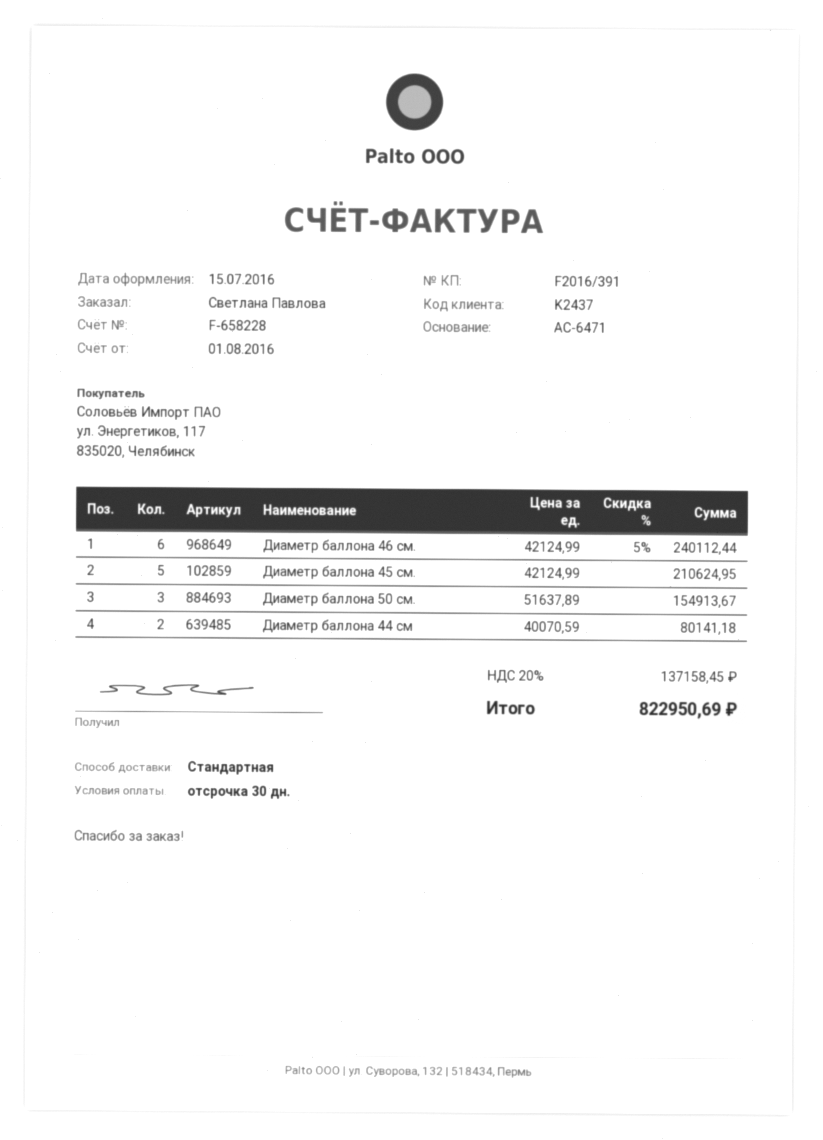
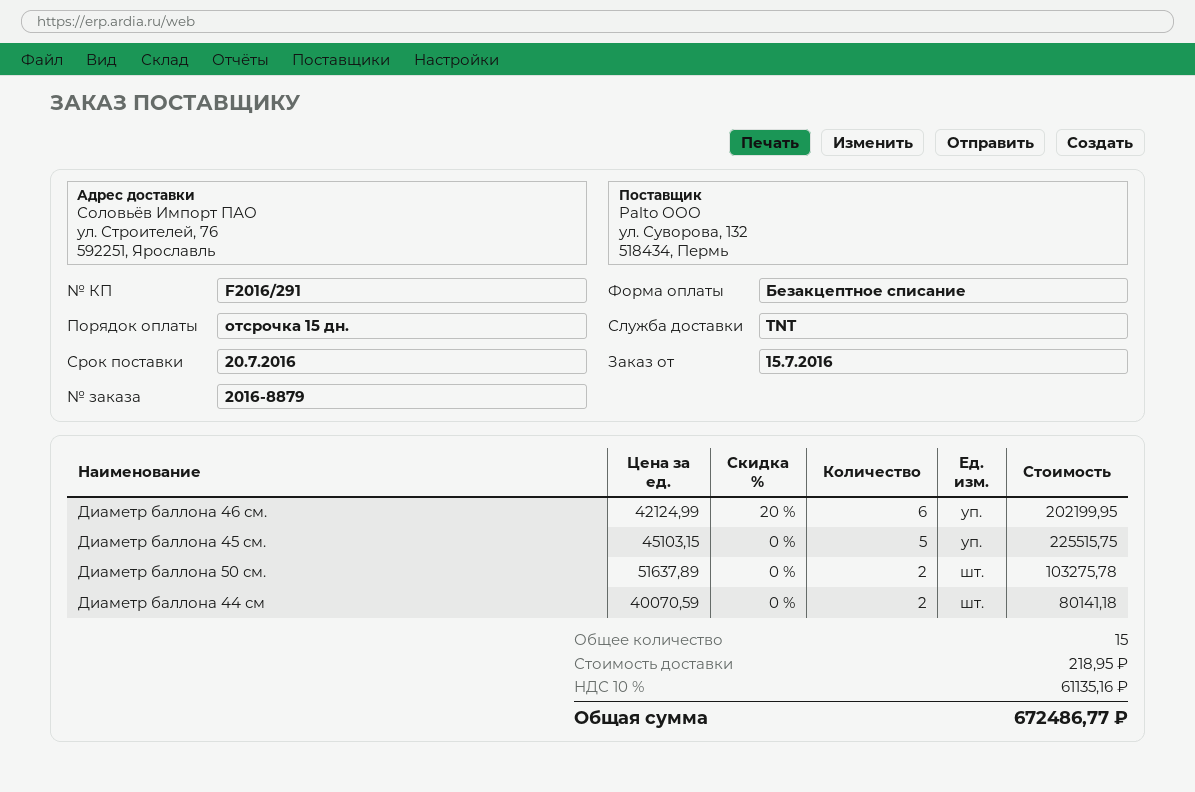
quote number: F2016/391 -> F2016/291
payment terms: 30 days -> 15 days
shipping method: standard -> TNT
Диаметр баллона 46 см.: 6 x 42124.99 - 5% = 240112.44 -> 6 x 42124.99 - 20% = 202199.95
Диаметр баллона 45 см.: 5 x 42124.99 = 210624.95 -> 5 x 45103.15 = 225515.75
Диаметр баллона 50 см.: 3 x 51637.89 = 154913.67 -> 2 x 51637.89 = 103275.78
shipping: none -> 218.95
tax: 20% = 137158.45 -> 10% = 61135.16
total: 822950.69 -> 672486.77

